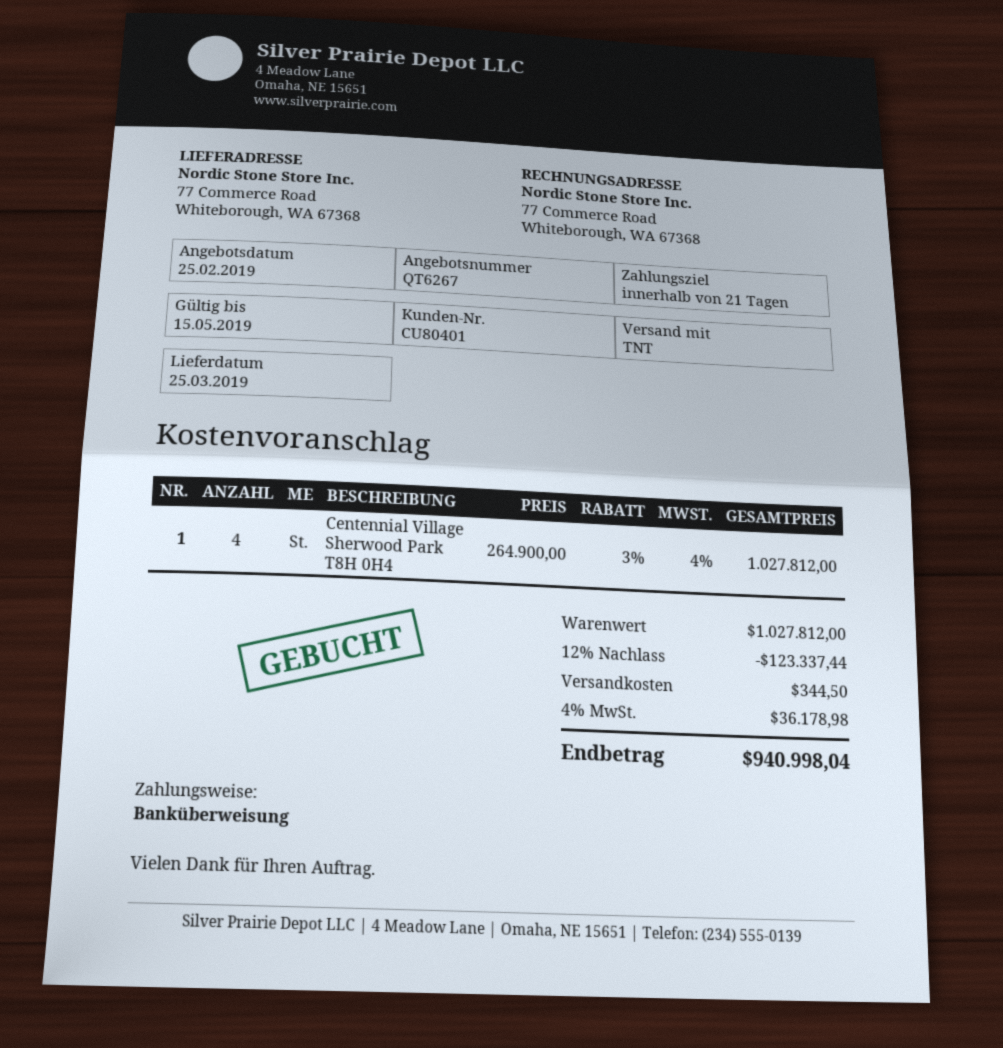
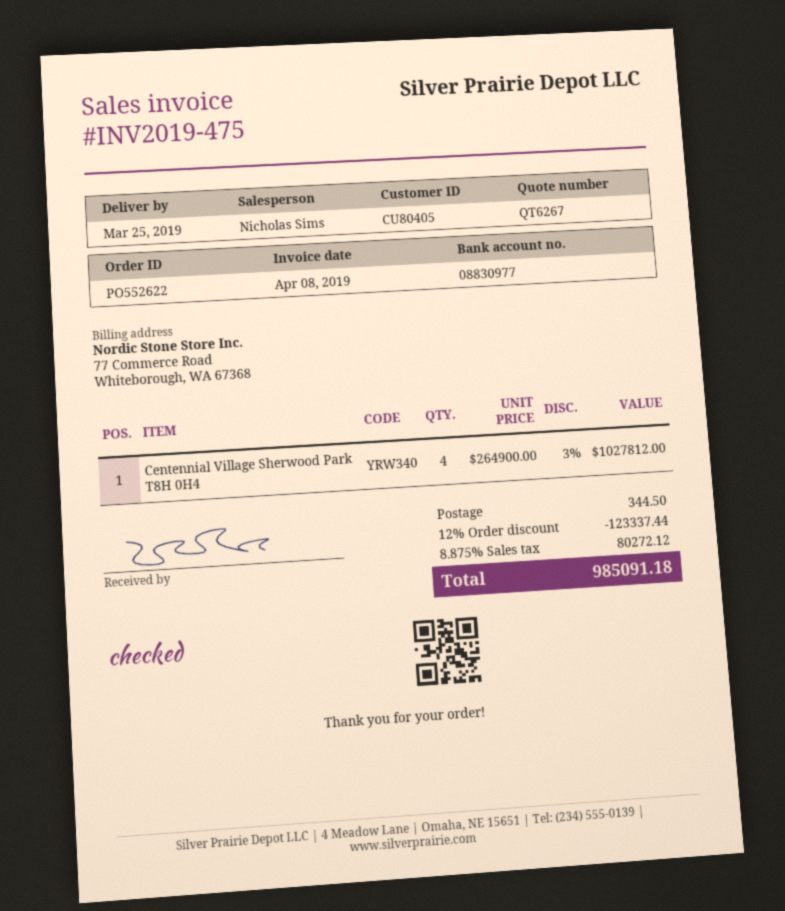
customer number: CU80401 -> CU80405
tax: 4% = 36178.98 -> 8.875% = 80272.12
total: 940998.04 -> 985091.18

